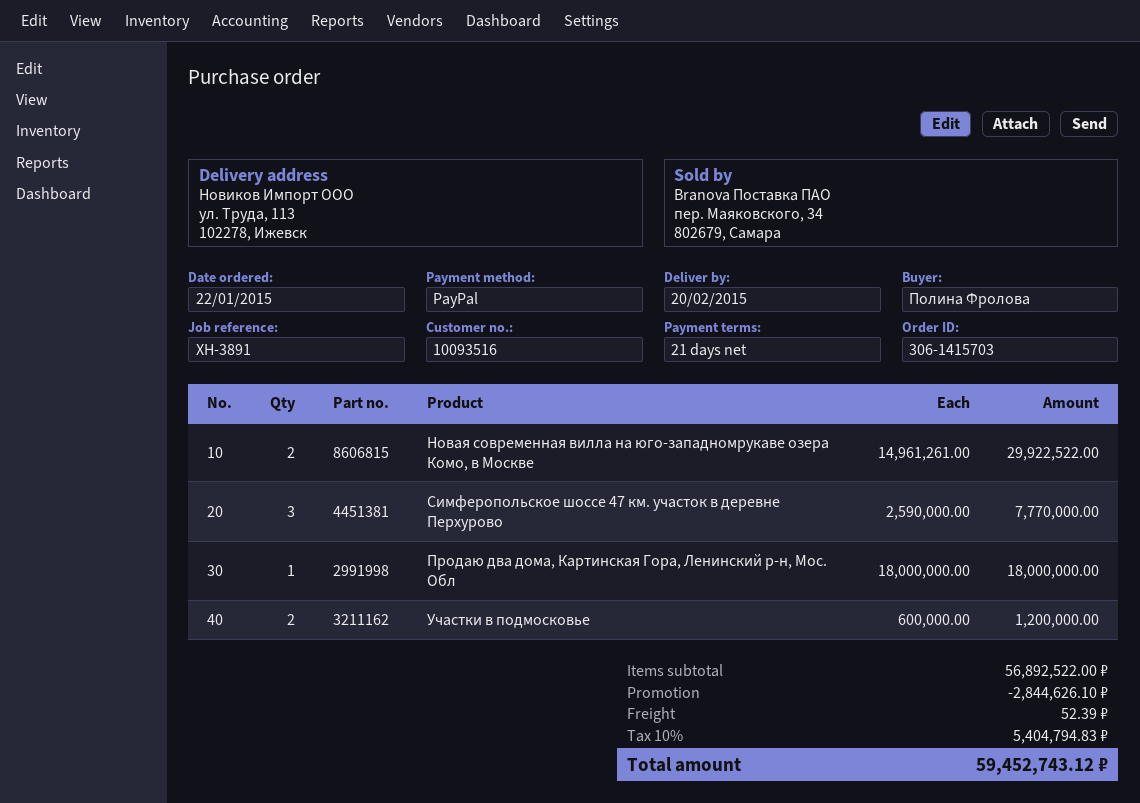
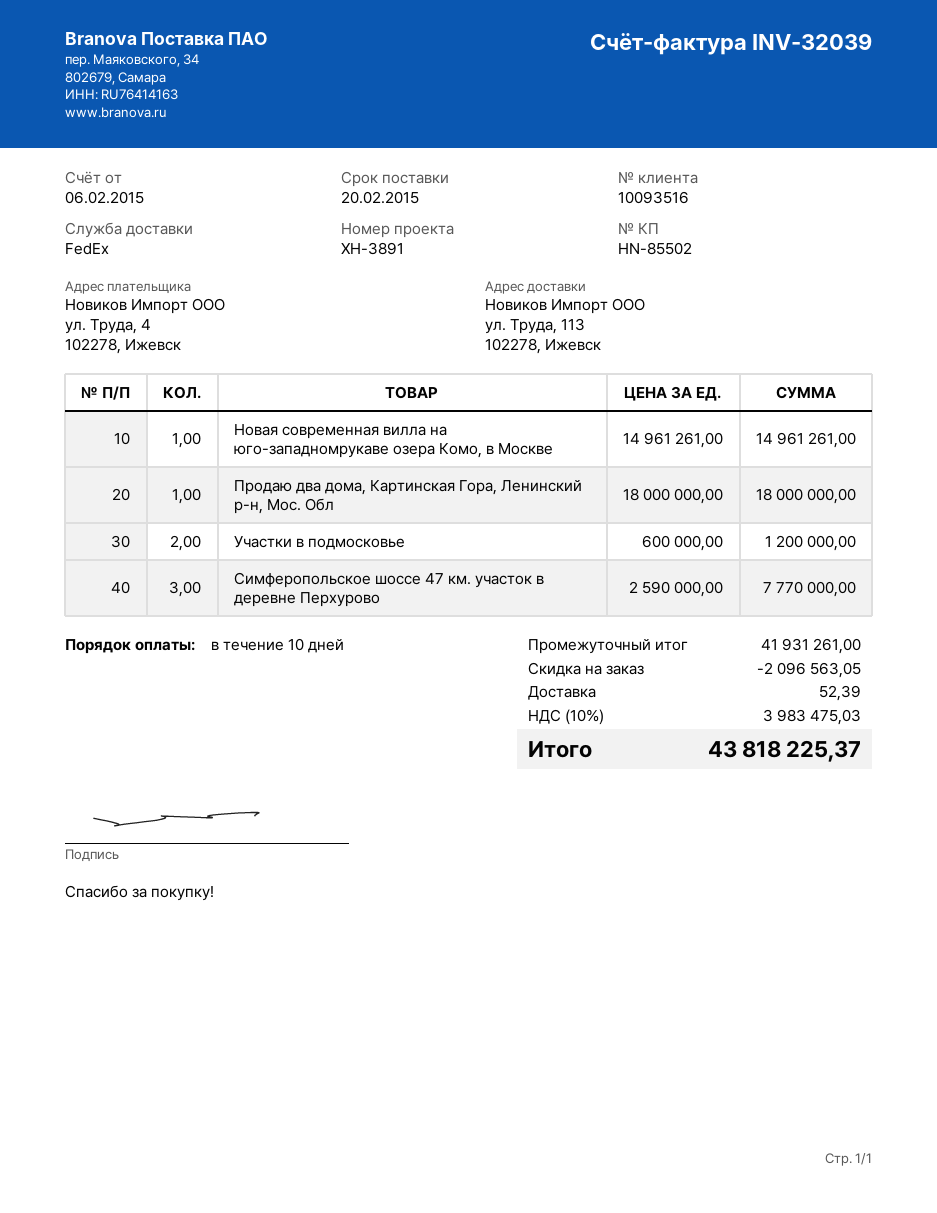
payment terms: 21 days -> 10 days
Новая современная вилла на юго-западномрукаве озера Комо, в Москве: 2 x 14961261.00 = 29922522.00 -> 1 x 14961261.00 = 14961261.00
subtotal: 56892522.00 -> 41931261.00
discount: 2844626.10 -> 2096563.05
tax: 10% = 5404794.83 -> 10% = 3983475.03
total: 59452743.12 -> 43818225.37

